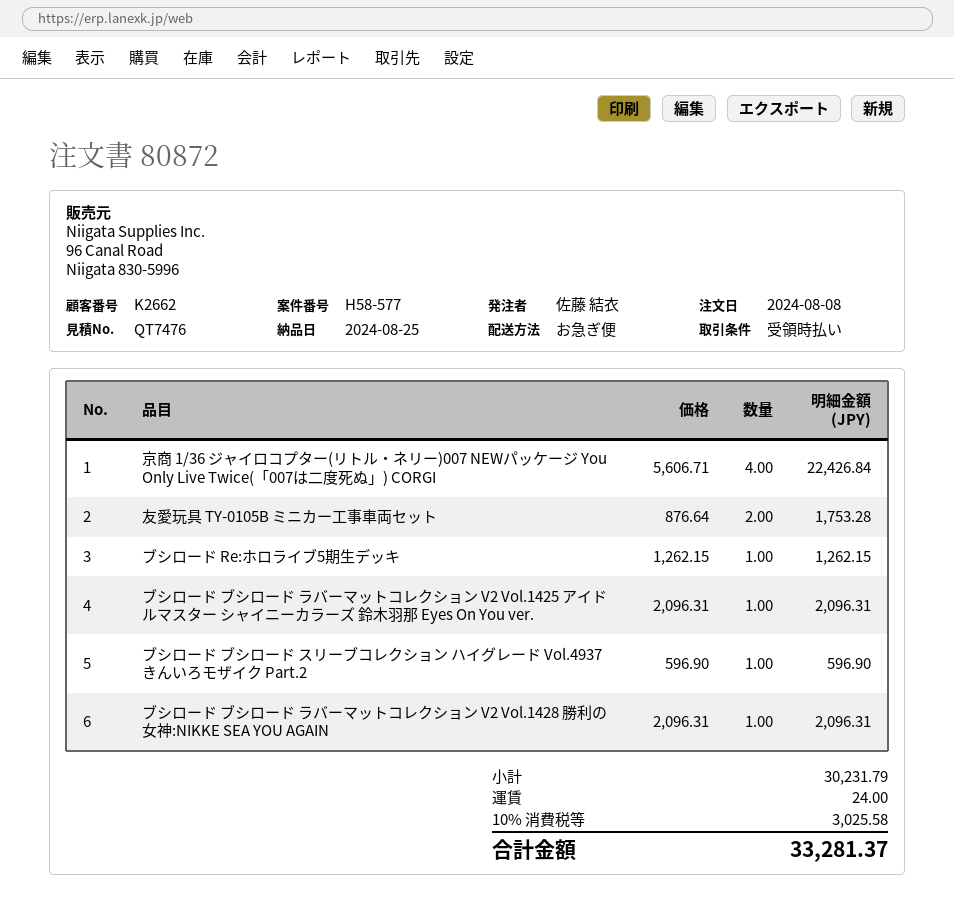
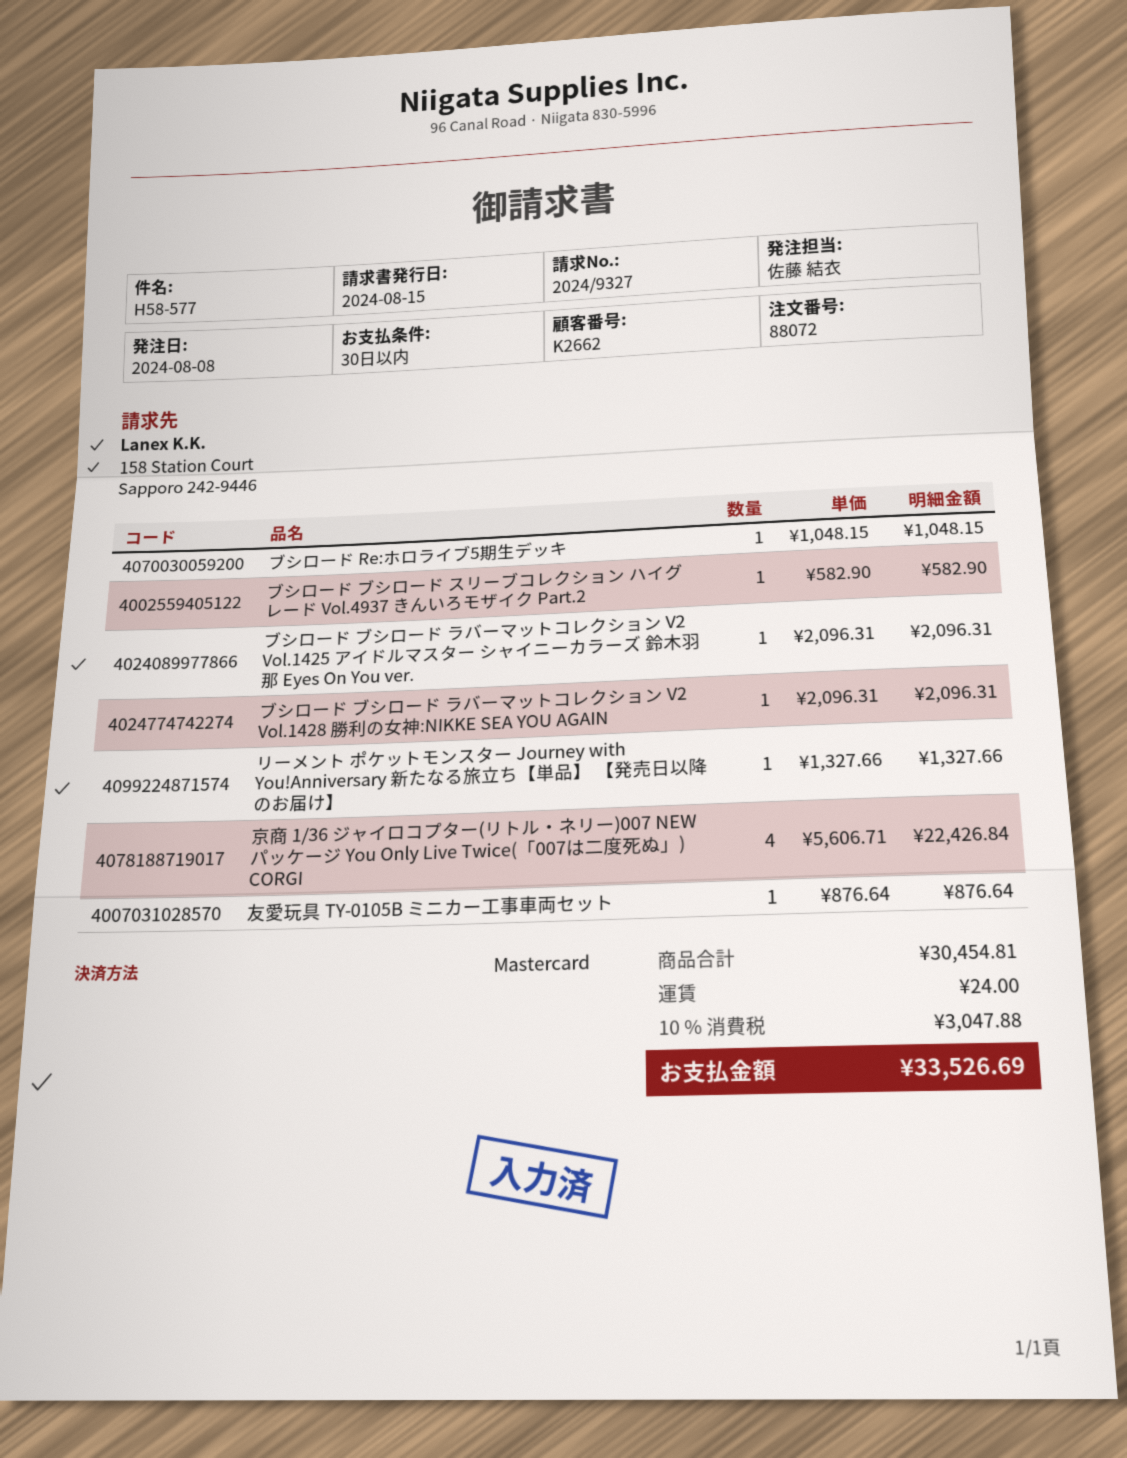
order number: 80872 -> 88072
payment terms: on receipt -> 30 days
友愛玩具 TY-0105B ミニカー工事車両セット: 2 x 876.64 = 1753.28 -> 1 x 876.64 = 876.64
ブシロード Re:ホロライブ5期生デッキ: 1 x 1262.15 = 1262.15 -> 1 x 1048.15 = 1048.15
ブシロード ブシロード スリーブコレクション ハイグレード Vol.4937 きんいろモザイク Part.2: 1 x 596.90 = 596.90 -> 1 x 582.90 = 582.90
リーメント ポケットモンスター Journey with You!Anniversary 新たなる旅立ち【単品】 【発売日以降のお届け】: none -> 1 x 1327.66 = 1327.66
subtotal: 30231.79 -> 30454.81
tax: 10% = 3025.58 -> 10% = 3047.88
total: 33281.37 -> 33526.69

